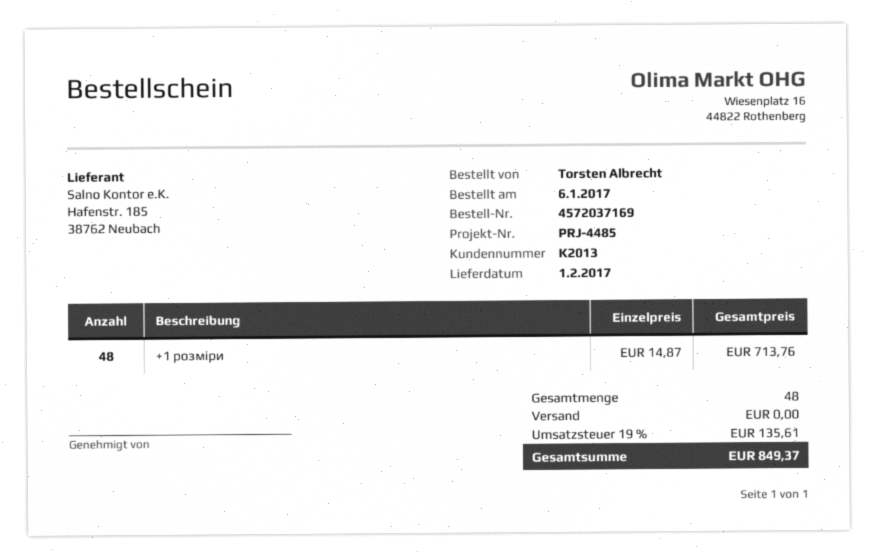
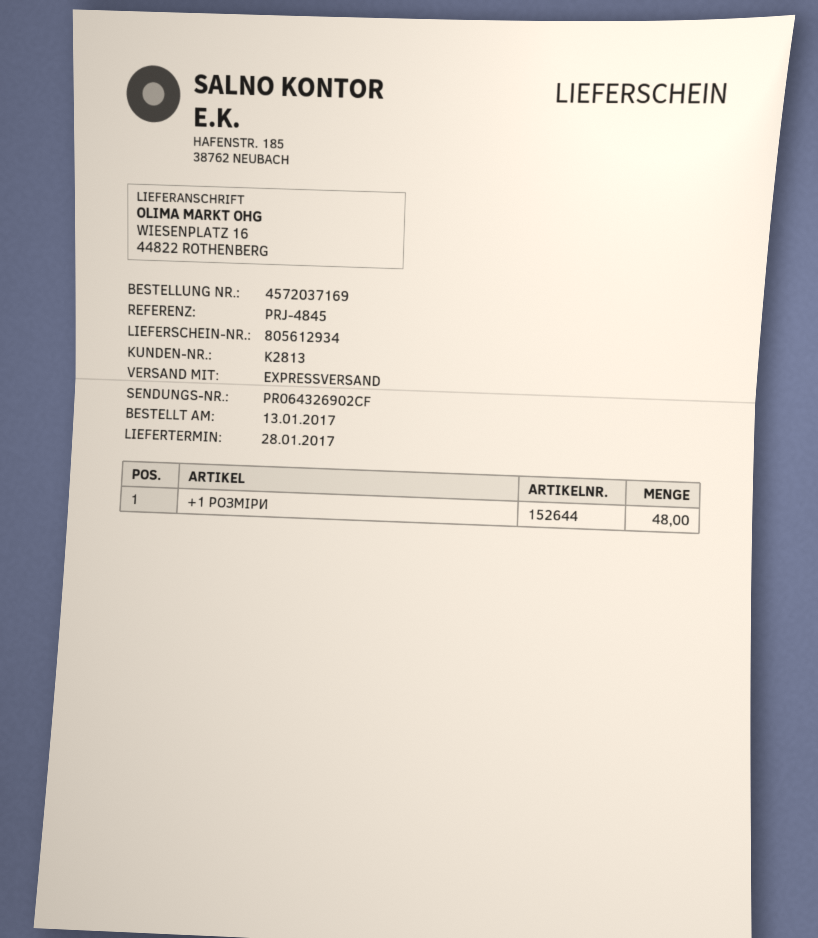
order date: 2017-01-06 -> 2017-01-13
delivery date: 2017-02-01 -> 2017-01-28
customer number: K2013 -> K2813
reference: PRJ-4485 -> PRJ-4845

